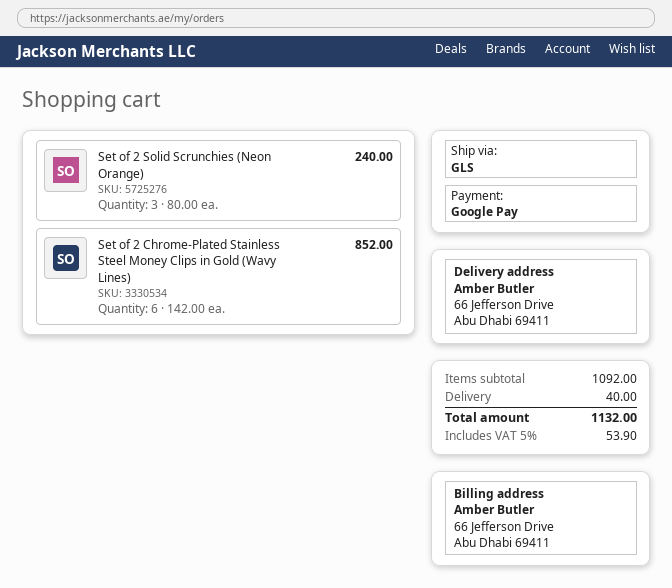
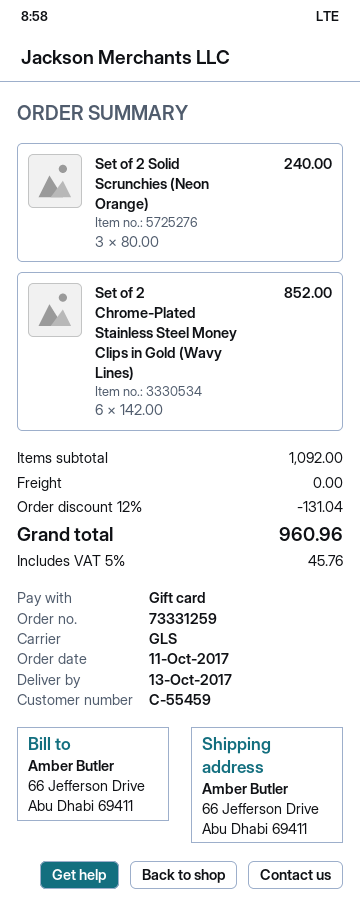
payment method: Google Pay -> gift card
discount: none -> 12% = 131.04
shipping: 40.00 -> 0.00
tax: 5% = 53.90 -> 5% = 45.76
total: 1132.00 -> 960.96

